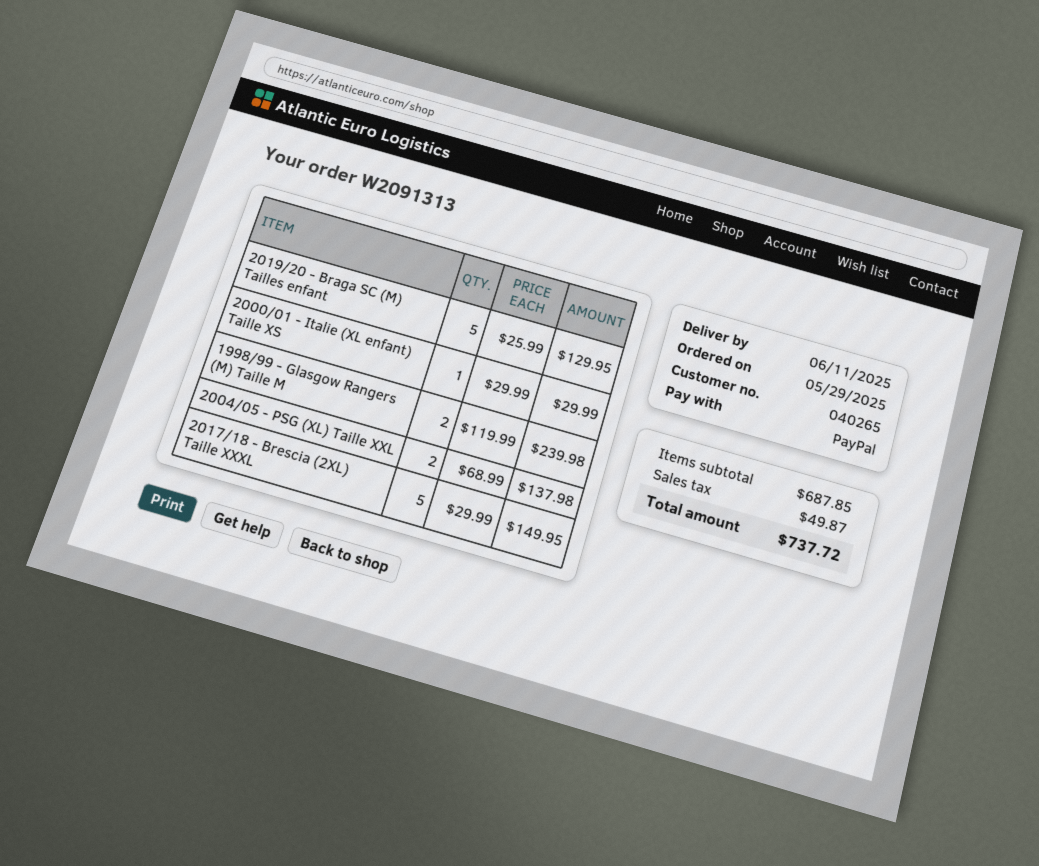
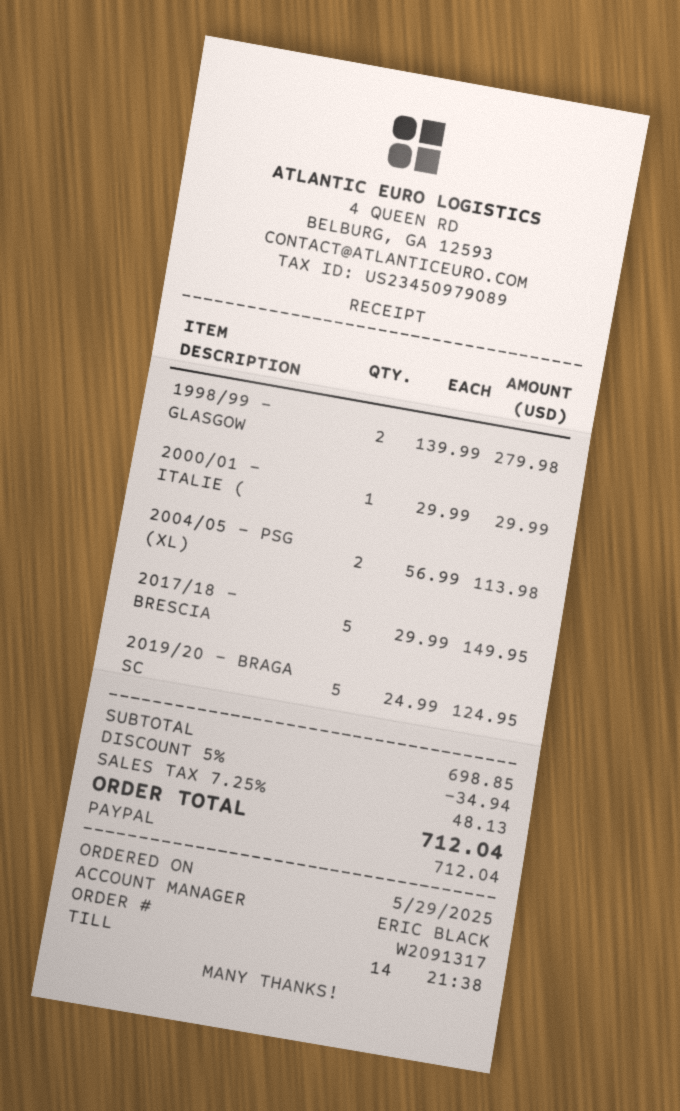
order number: W2091313 -> W2091317
2019/20 - Braga SC (M) Tailles enfant: 5 x 25.99 = 129.95 -> 5 x 24.99 = 124.95
1998/99 - Glasgow Rangers (M) Taille M: 2 x 119.99 = 239.98 -> 2 x 139.99 = 279.98
2004/05 - PSG (XL) Taille XXL: 2 x 68.99 = 137.98 -> 2 x 56.99 = 113.98
subtotal: 687.85 -> 698.85
discount: none -> 5% = 34.94
tax: 49.87 -> 48.13
total: 737.72 -> 712.04

